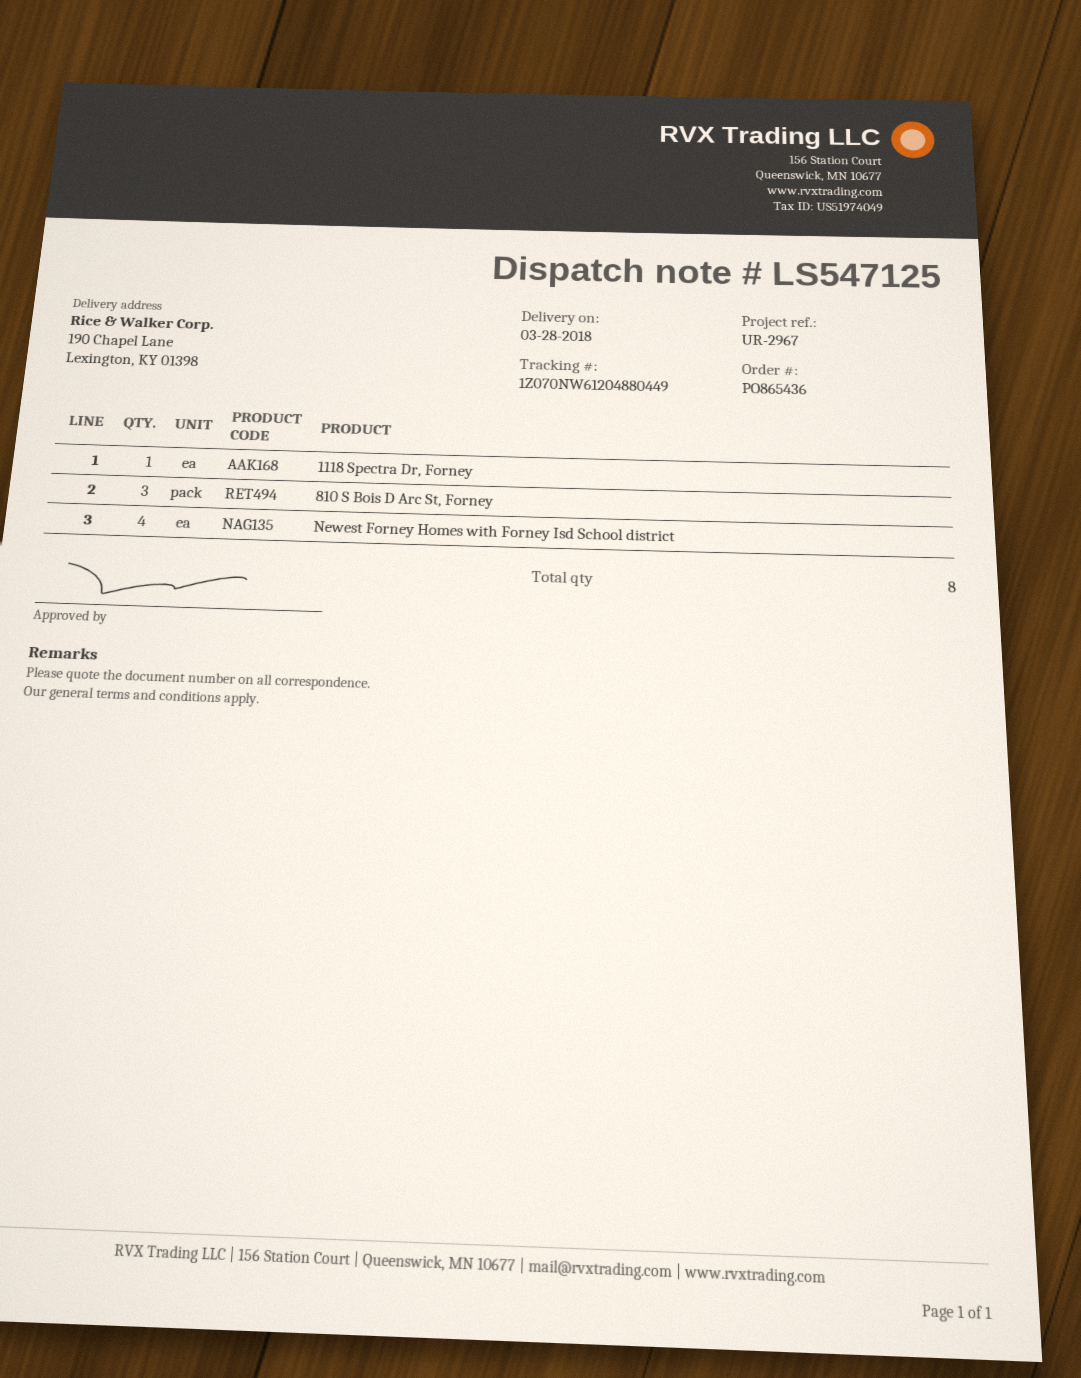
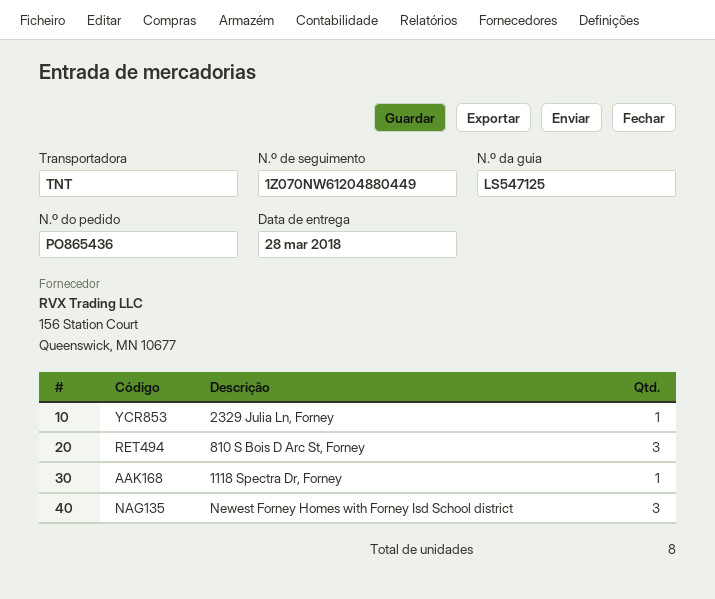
Newest Forney Homes with Forney Isd School district: 4 -> 3
2329 Julia Ln, Forney: none -> 1

